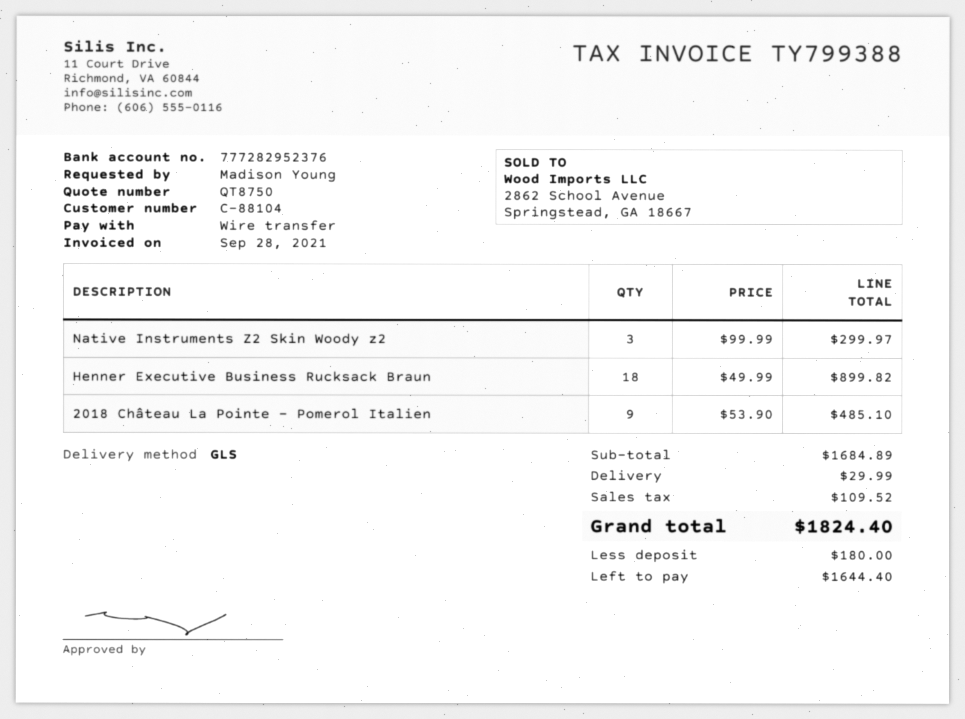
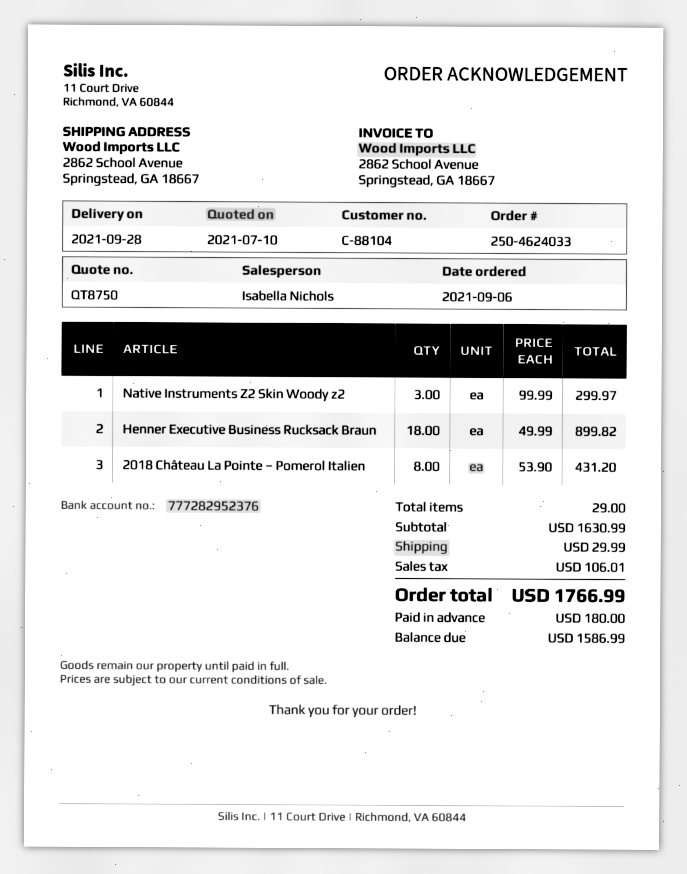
2018 Château La Pointe – Pomerol Italien: 9 x 53.90 = 485.10 -> 8 x 53.90 = 431.20
subtotal: 1684.89 -> 1630.99
tax: 109.52 -> 106.01
total: 1824.40 -> 1766.99
balance: 1644.40 -> 1586.99

